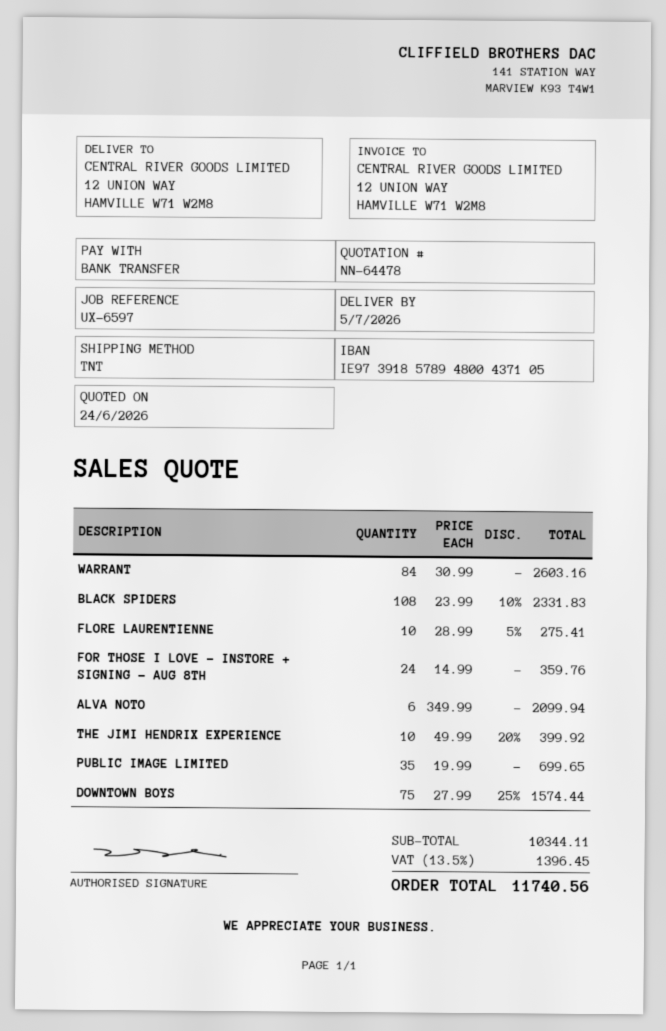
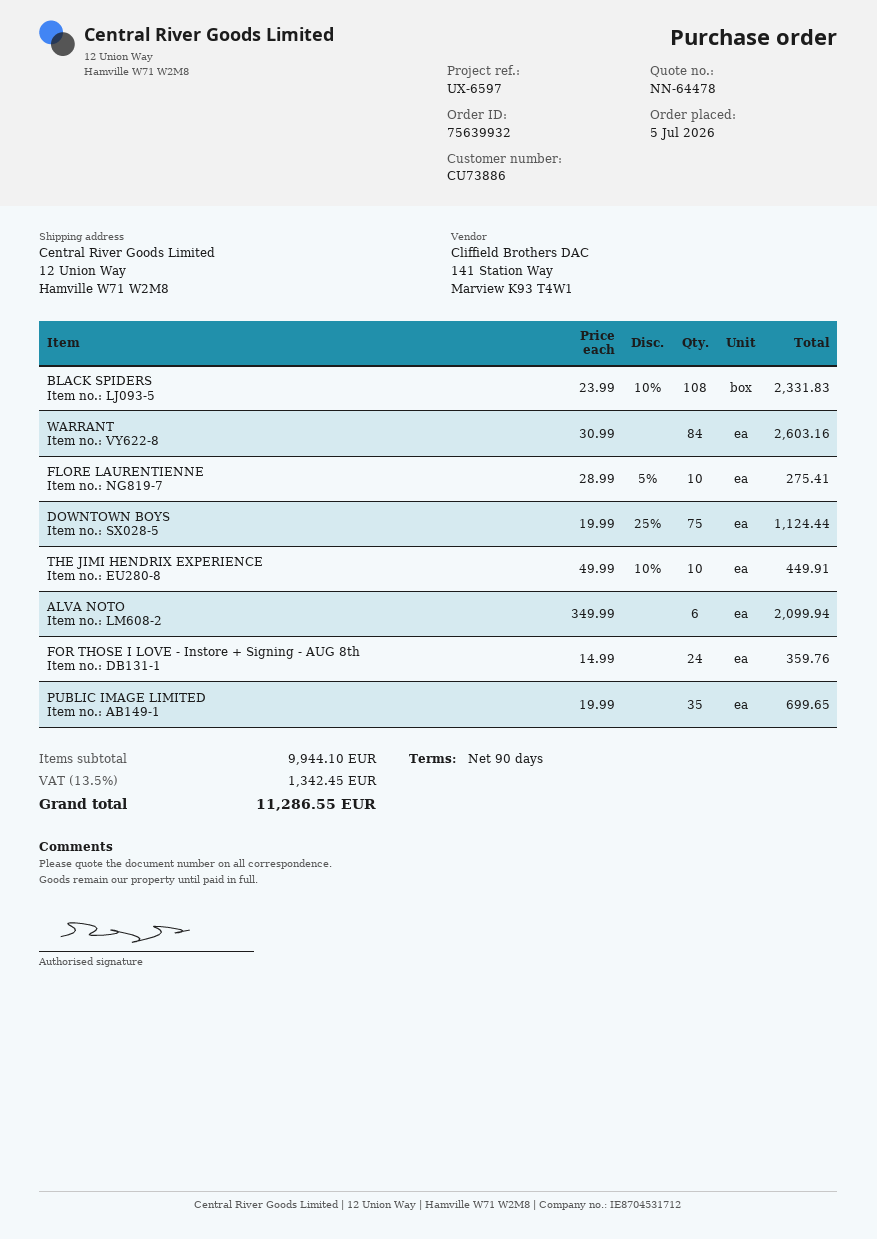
THE JIMI HENDRIX EXPERIENCE: 10 x 49.99 - 20% = 399.92 -> 10 x 49.99 - 10% = 449.91
DOWNTOWN BOYS: 75 x 27.99 - 25% = 1574.44 -> 75 x 19.99 - 25% = 1124.44
subtotal: 10344.11 -> 9944.10
tax: 13.5% = 1396.45 -> 13.5% = 1342.45
total: 11740.56 -> 11286.55

